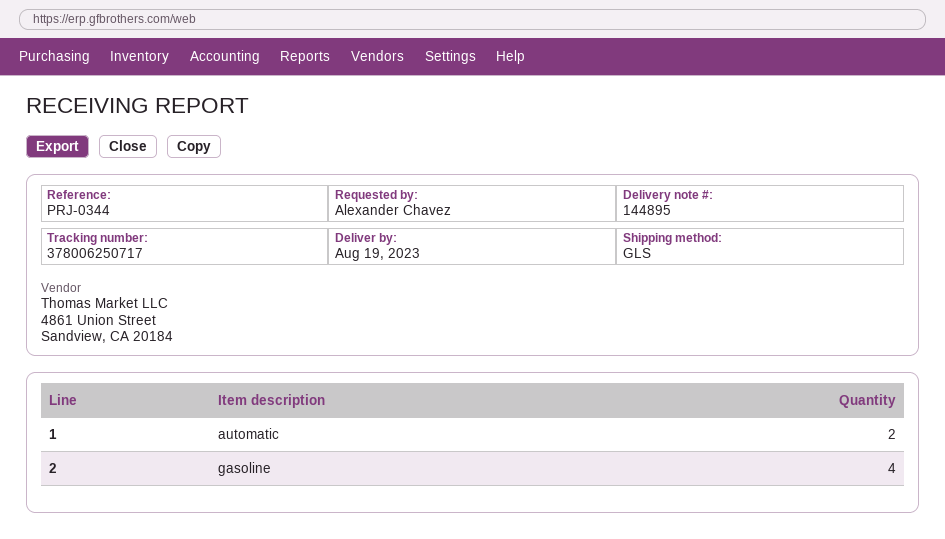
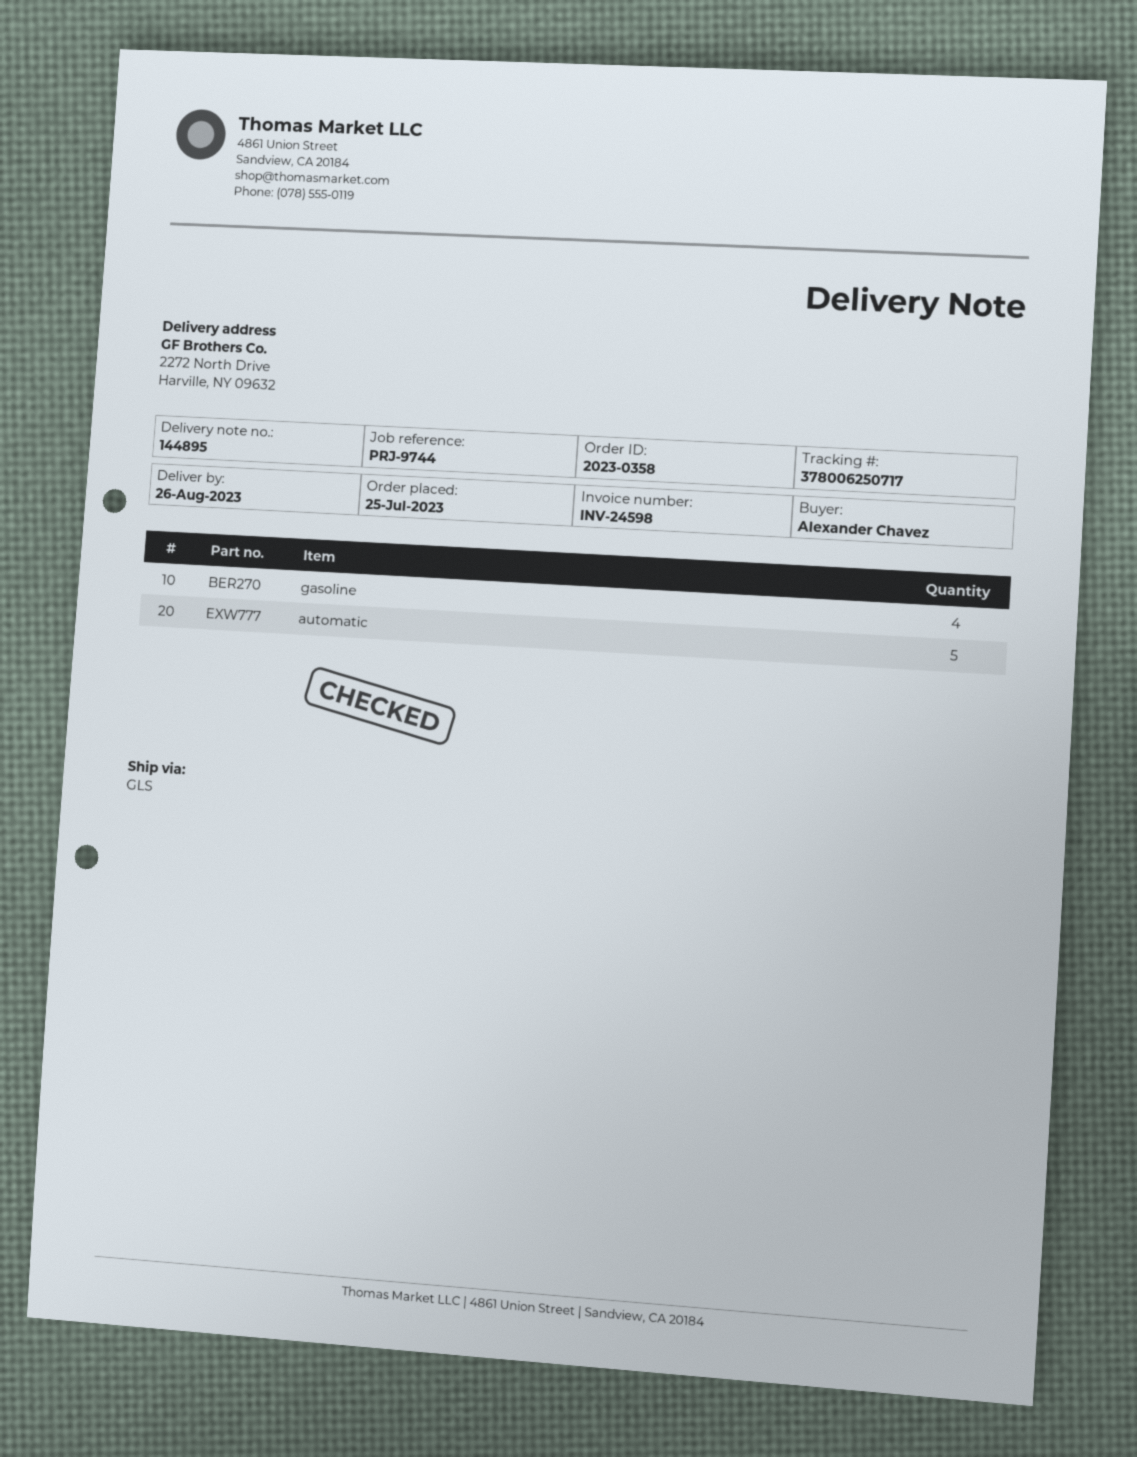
delivery date: 2023-08-19 -> 2023-08-26
reference: PRJ-0344 -> PRJ-9744
automatic: 2 -> 5

